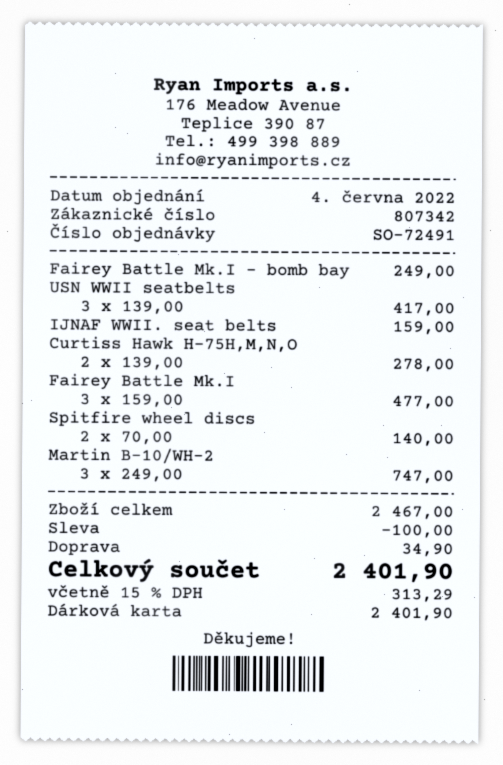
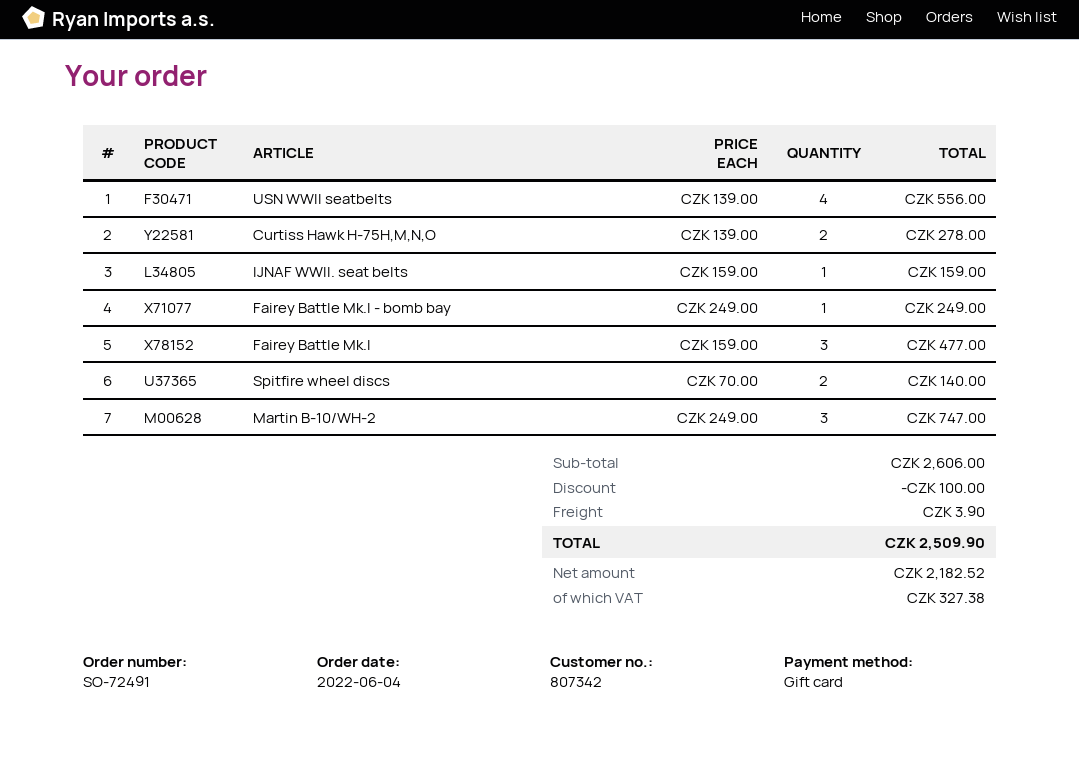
USN WWII seatbelts: 3 x 139.00 = 417.00 -> 4 x 139.00 = 556.00
subtotal: 2467.00 -> 2606.00
shipping: 34.90 -> 3.90
tax: 313.29 -> 327.38
total: 2401.90 -> 2509.90

